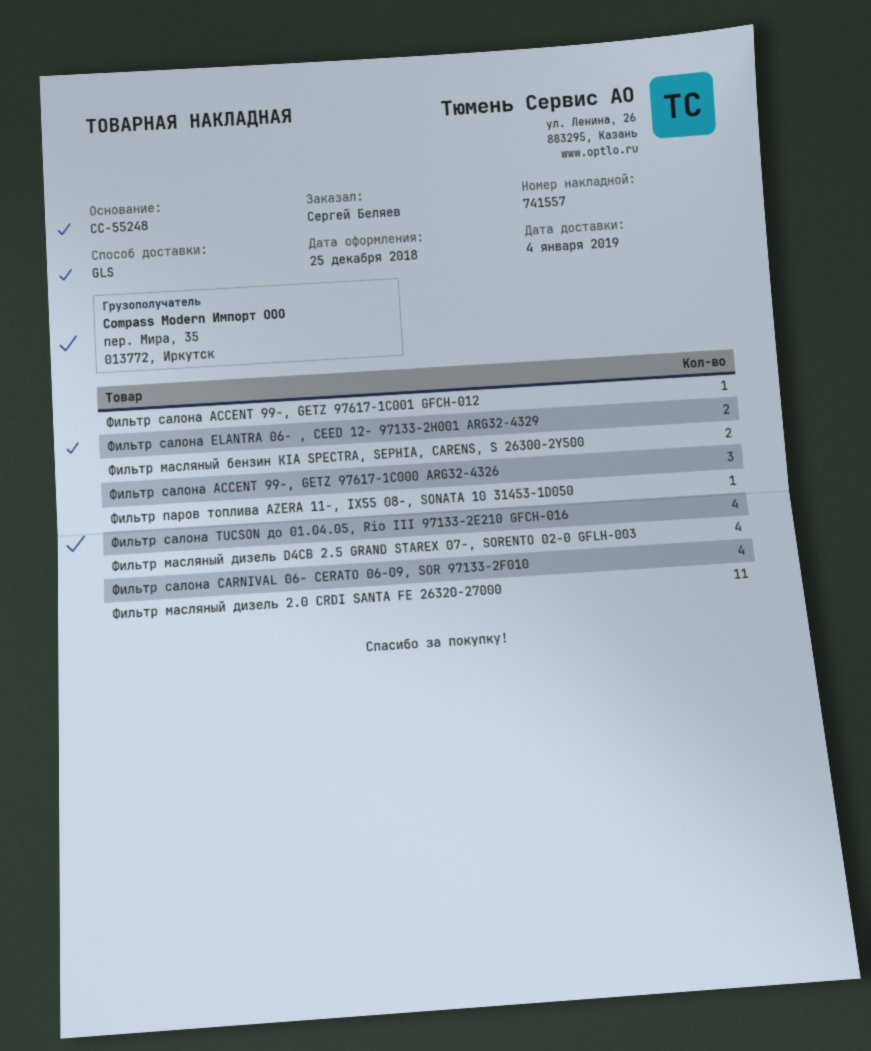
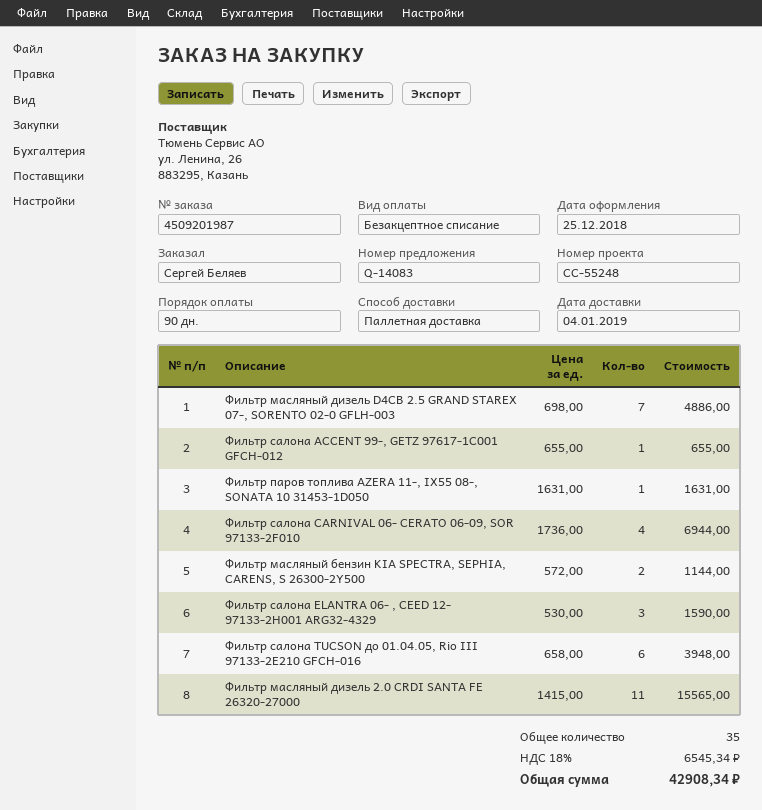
shipping method: GLS -> pallet freight
Фильтр салона ELANTRA 06- , CEED 12- 97133-2H001 ARG32-4329: 2 -> 3
Фильтр салона ACCENT 99-, GETZ 97617-1C000 ARG32-4326: 3 -> none
Фильтр салона TUCSON до 01.04.05, Rio III 97133-2E210 GFCH-016: 4 -> 6
Фильтр масляный дизель D4CB 2.5 GRAND STAREX 07-, SORENTO 02-0 GFLH-003: 4 -> 7

